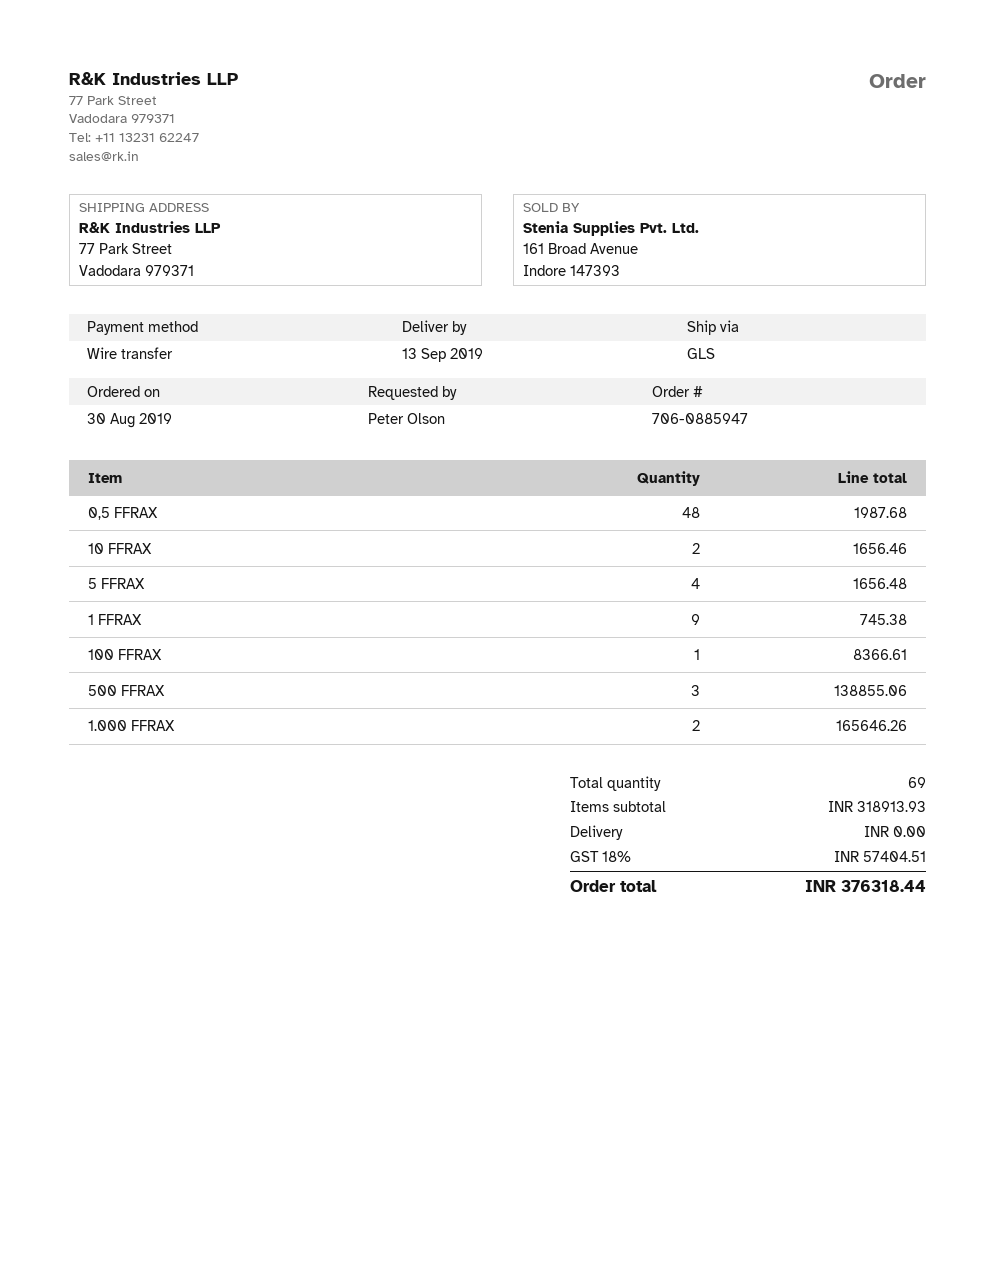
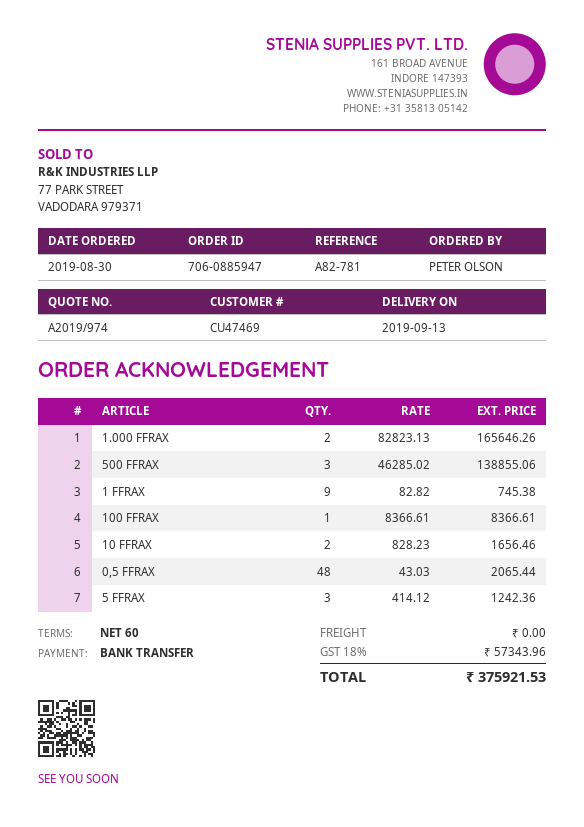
0,5 FFRAX: 48 for 1987.68 -> 48 for 2065.44
5 FFRAX: 4 for 1656.48 -> 3 for 1242.36
tax: 18% = 57404.51 -> 18% = 57343.96
total: 376318.44 -> 375921.53

